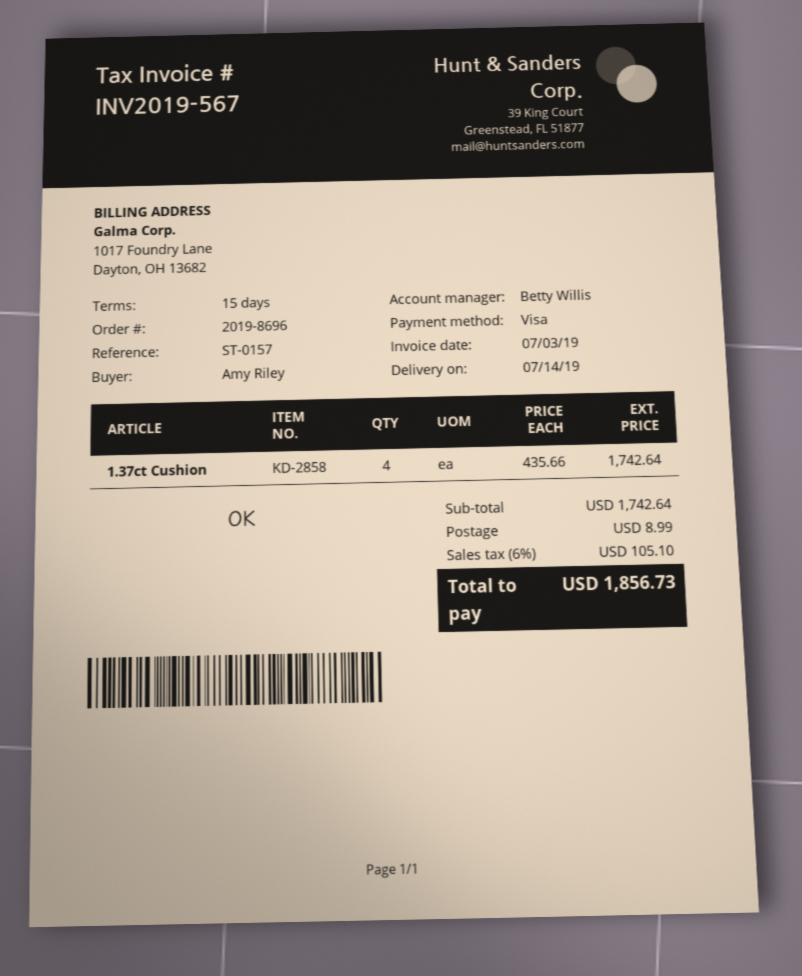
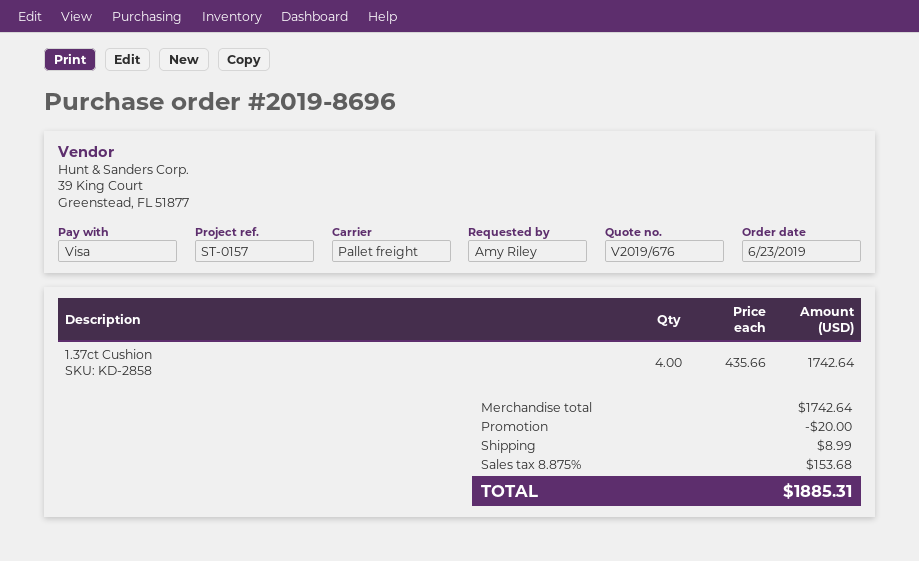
discount: none -> 20.00
tax: 6% = 105.10 -> 8.875% = 153.68
total: 1856.73 -> 1885.31

